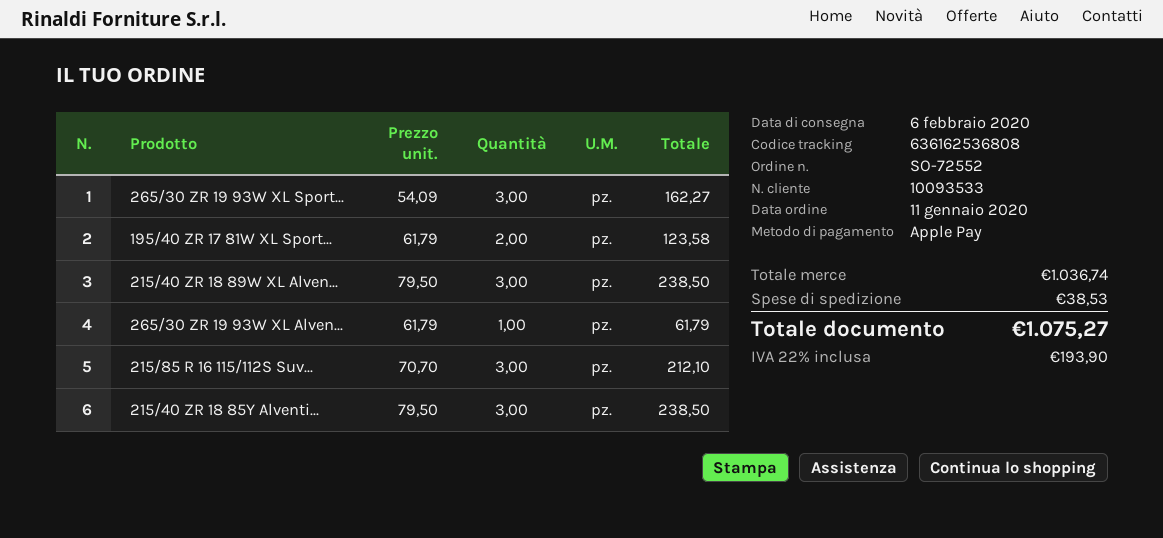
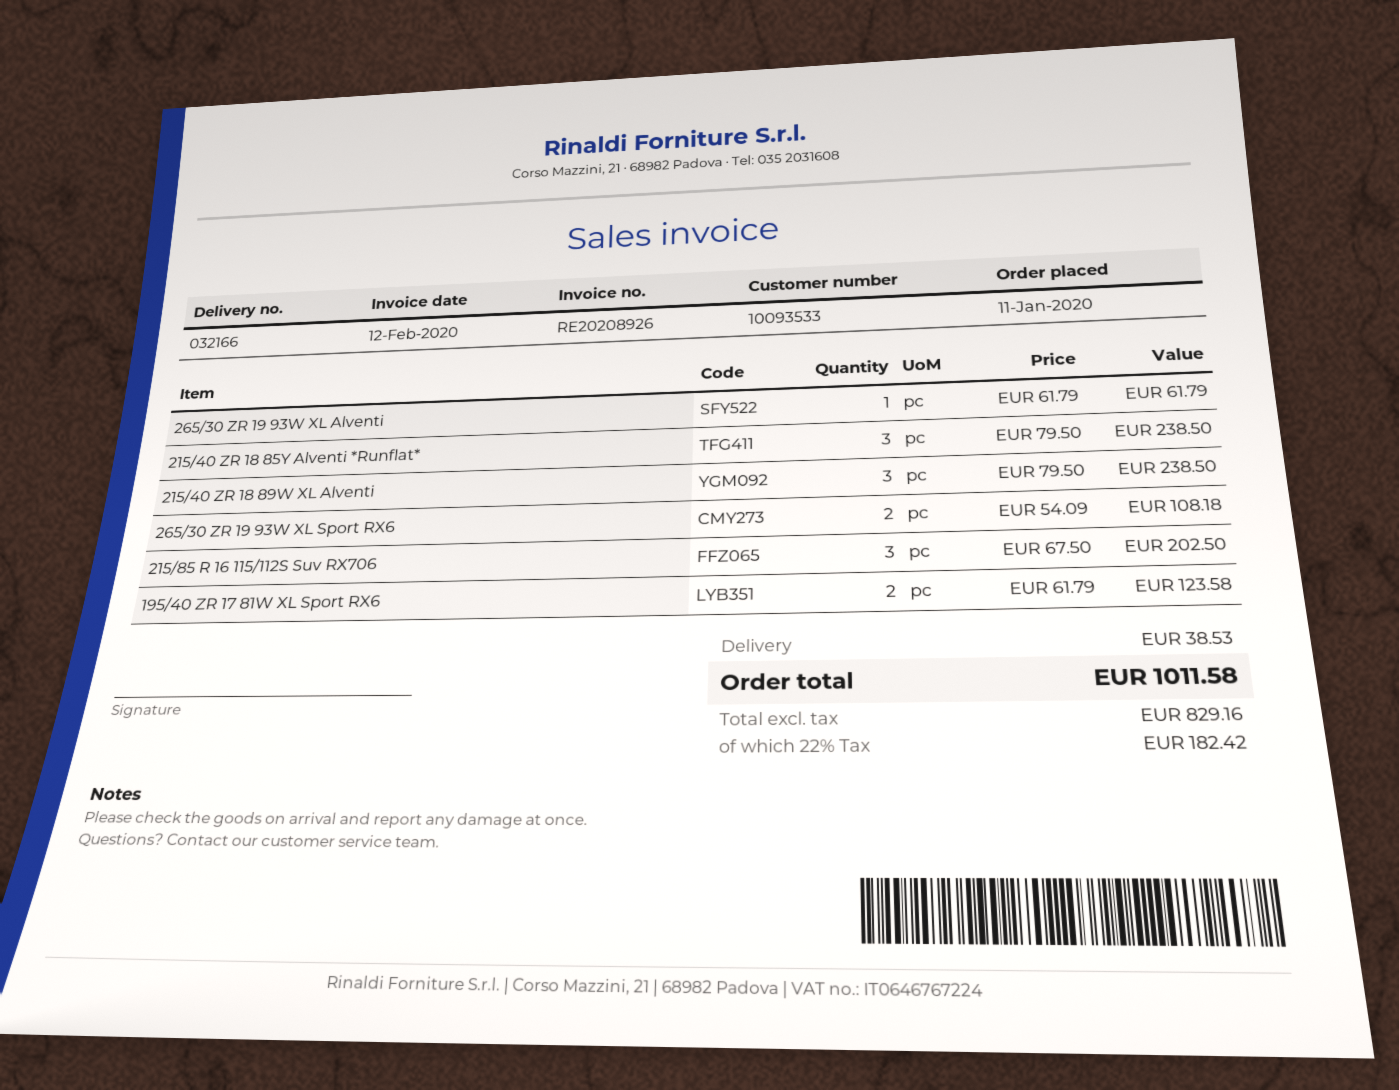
265/30 ZR 19 93W XL Sport...: 3 x 54.09 = 162.27 -> 2 x 54.09 = 108.18
215/85 R 16 115/112S Suv...: 3 x 70.70 = 212.10 -> 3 x 67.50 = 202.50
tax: 22% = 193.90 -> 22% = 182.42
total: 1075.27 -> 1011.58

